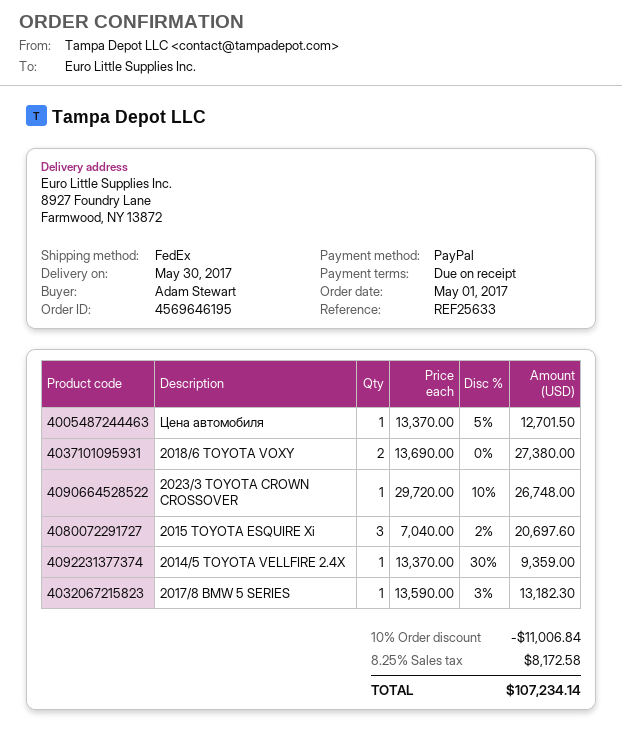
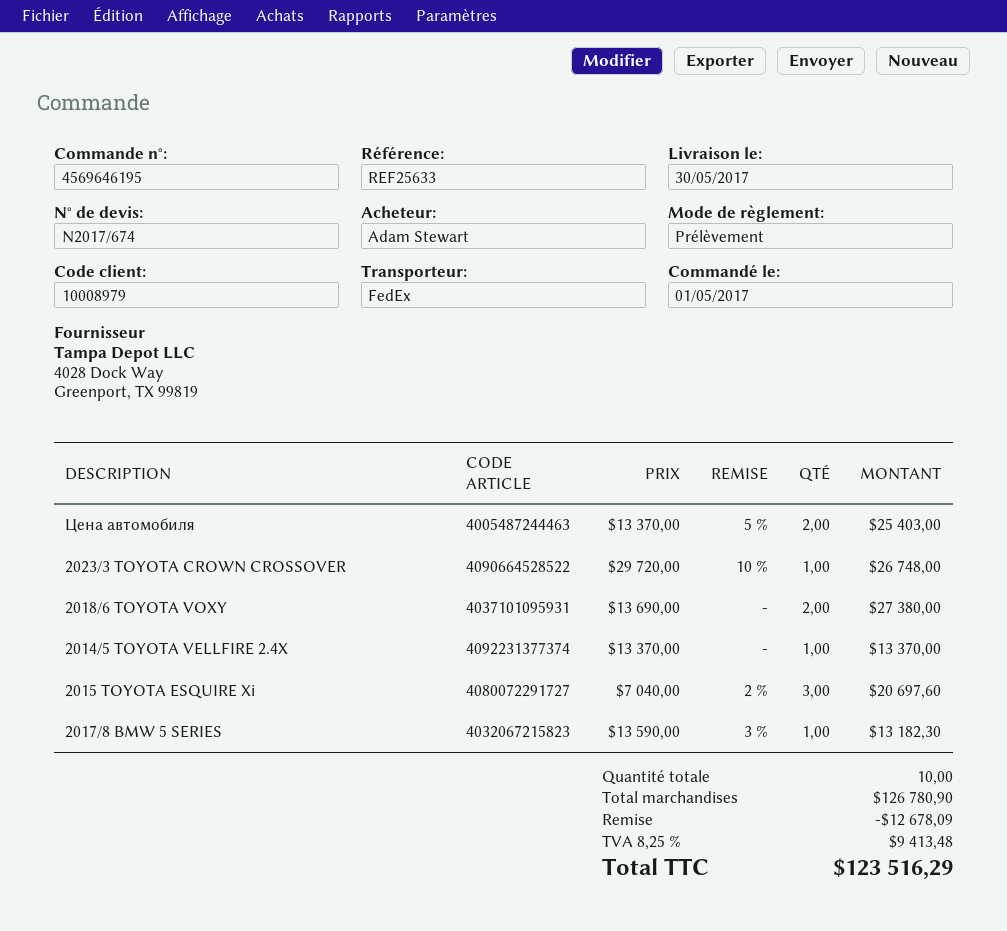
payment method: PayPal -> direct debit
Цена автомобиля: 1 x 13370.00 - 5% = 12701.50 -> 2 x 13370.00 - 5% = 25403.00
2014/5 TOYOTA VELLFIRE 2.4X: 1 x 13370.00 - 30% = 9359.00 -> 1 x 13370.00 = 13370.00
discount: 11006.84 -> 12678.09
tax: 8.25% = 8172.58 -> 8.25% = 9413.48
total: 107234.14 -> 123516.29

